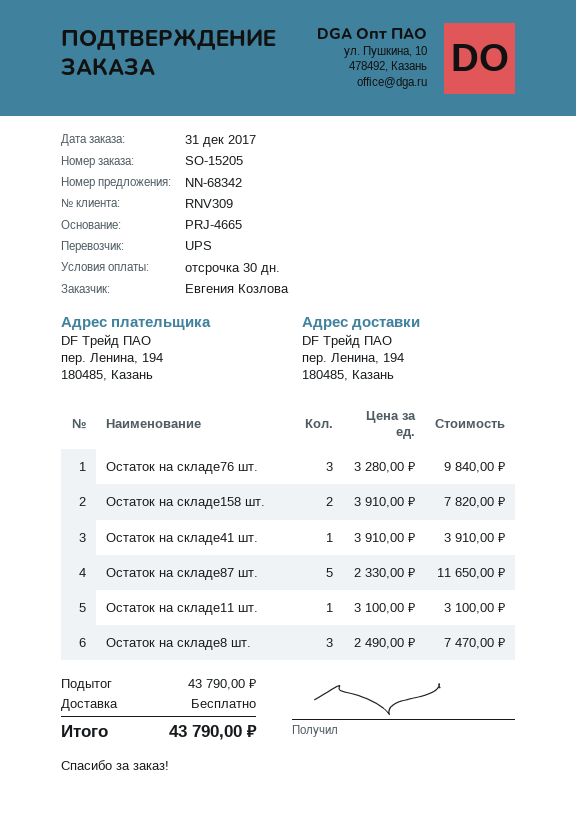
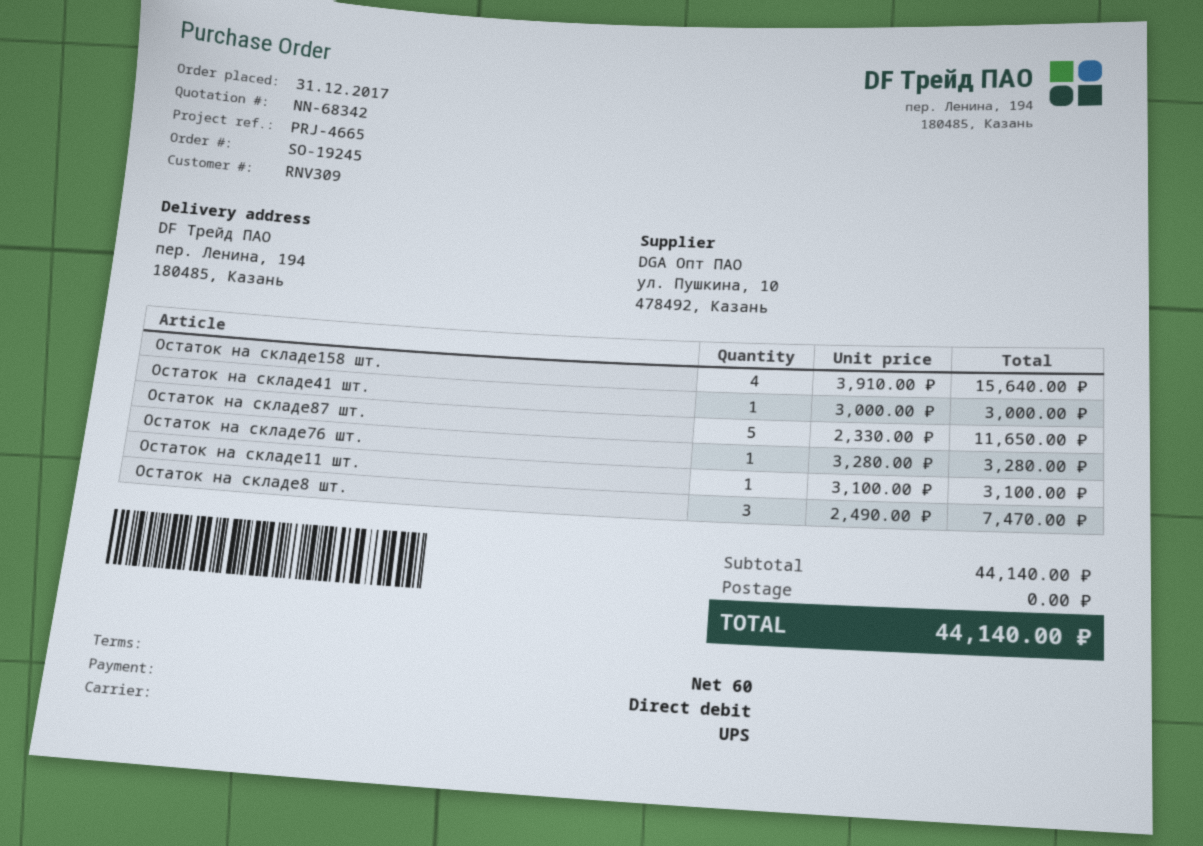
order number: SO-15205 -> SO-19245
payment terms: 30 days -> 60 days
Остаток на складе76 шт.: 3 x 3280.00 = 9840.00 -> 1 x 3280.00 = 3280.00
Остаток на складе158 шт.: 2 x 3910.00 = 7820.00 -> 4 x 3910.00 = 15640.00
Остаток на складе41 шт.: 1 x 3910.00 = 3910.00 -> 1 x 3000.00 = 3000.00
subtotal: 43790.00 -> 44140.00
total: 43790.00 -> 44140.00

